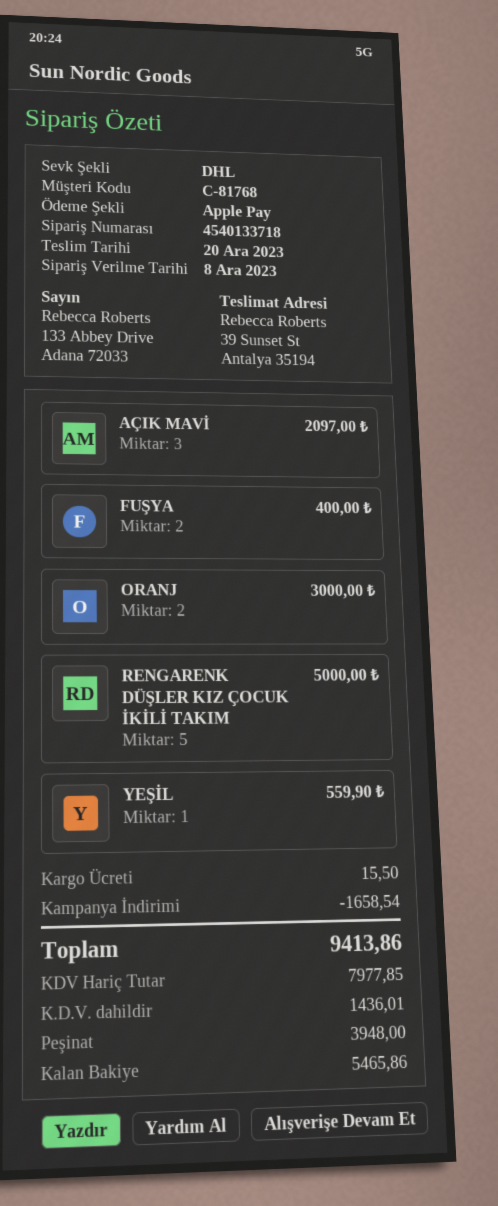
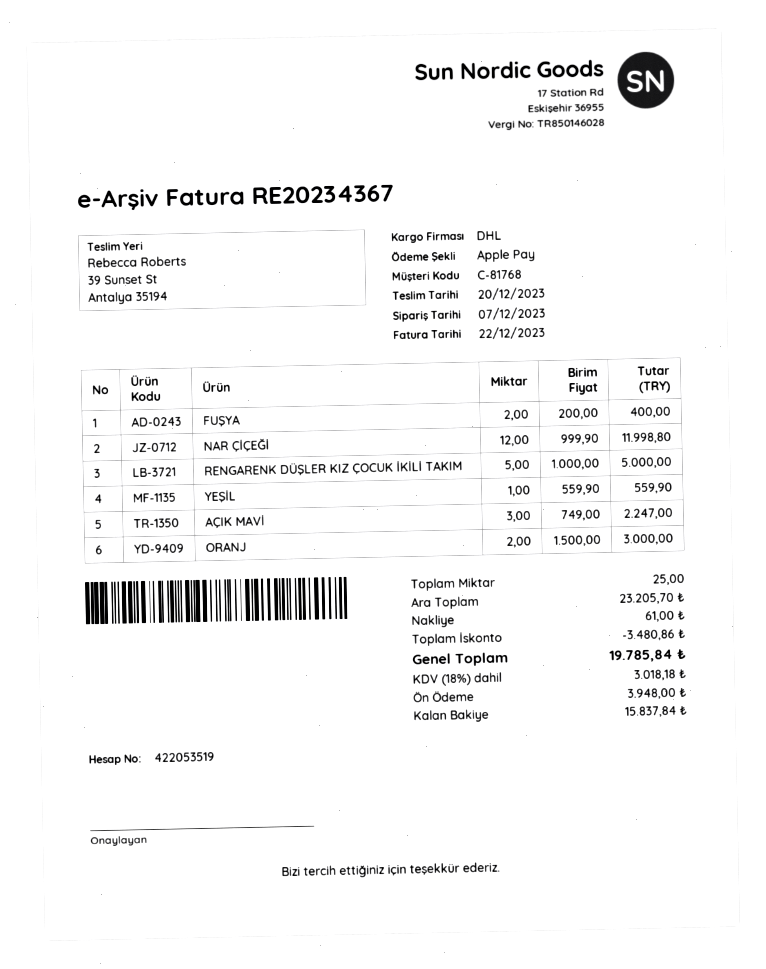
order date: 2023-12-08 -> 2023-12-07
AÇIK MAVİ: 3 for 2097.00 -> 3 for 2247.00
NAR ÇİÇEĞİ: none -> 12 for 11998.80
discount: 1658.54 -> 3480.86
shipping: 15.50 -> 61.00
tax: 1436.01 -> 3018.18
total: 9413.86 -> 19785.84
balance: 5465.86 -> 15837.84

